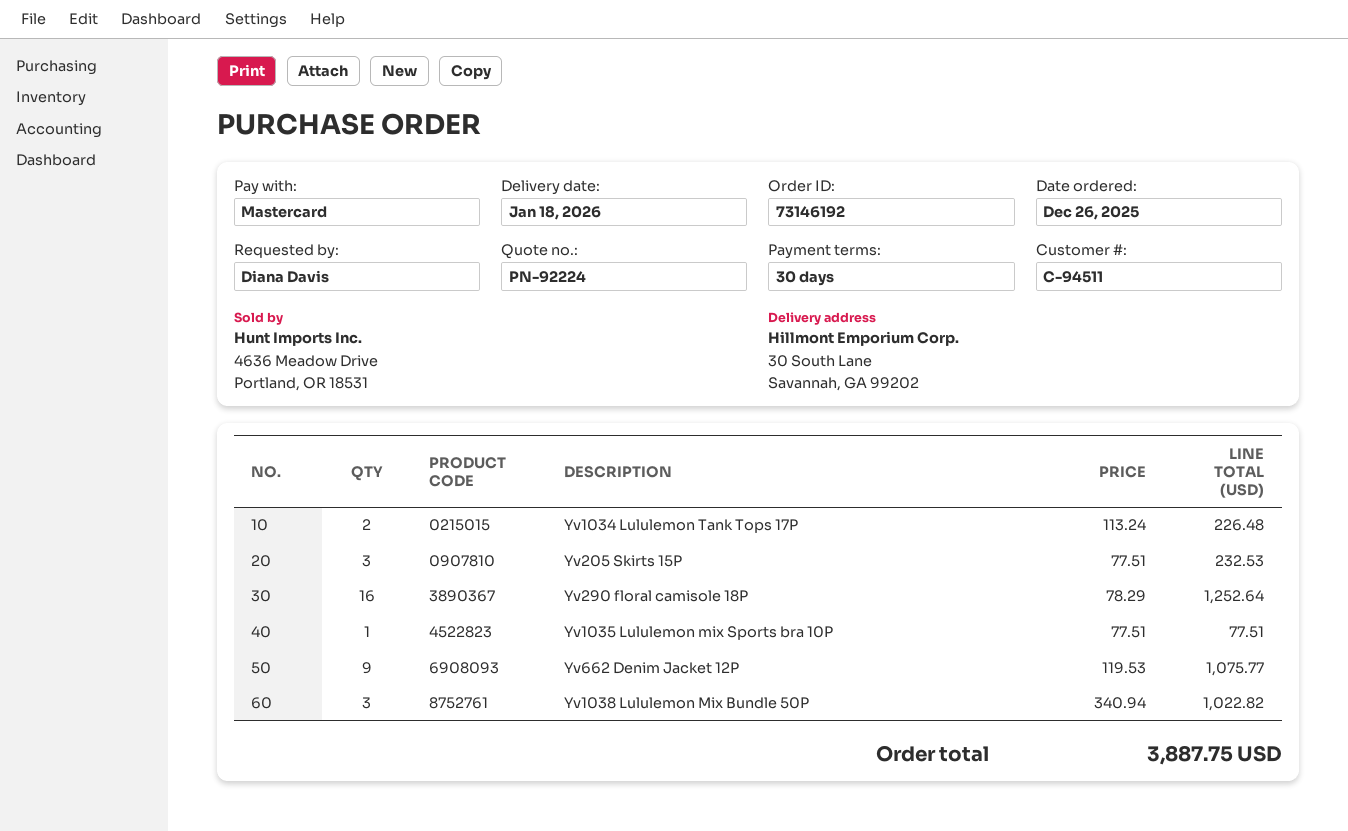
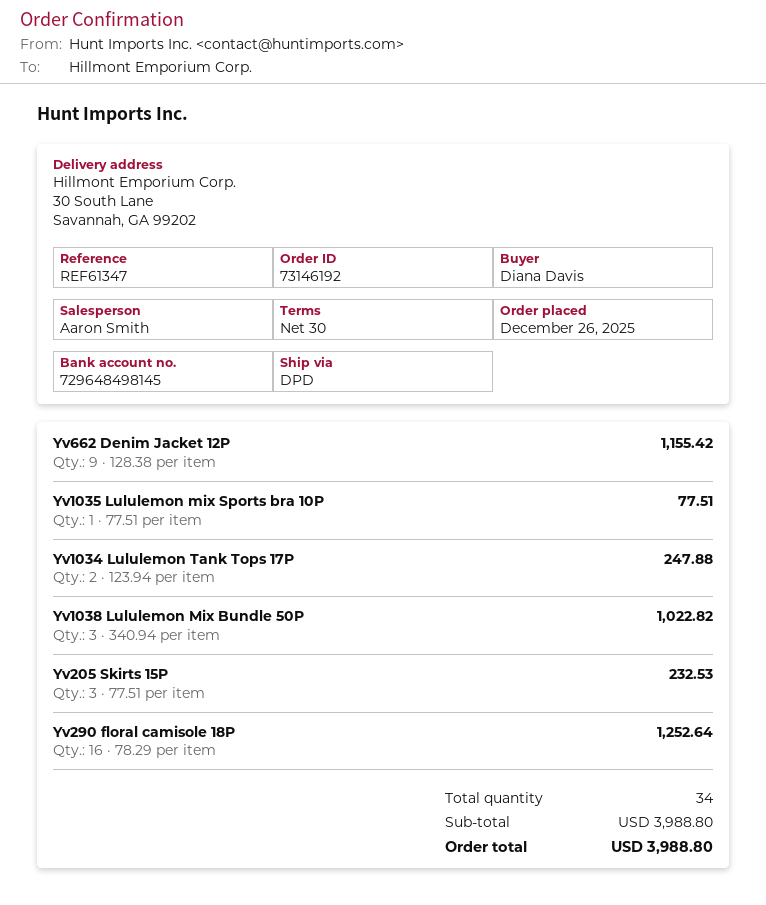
Yv1034 Lululemon Tank Tops 17P: 2 x 113.24 = 226.48 -> 2 x 123.94 = 247.88
Yv662 Denim Jacket 12P: 9 x 119.53 = 1075.77 -> 9 x 128.38 = 1155.42
total: 3887.75 -> 3988.80

